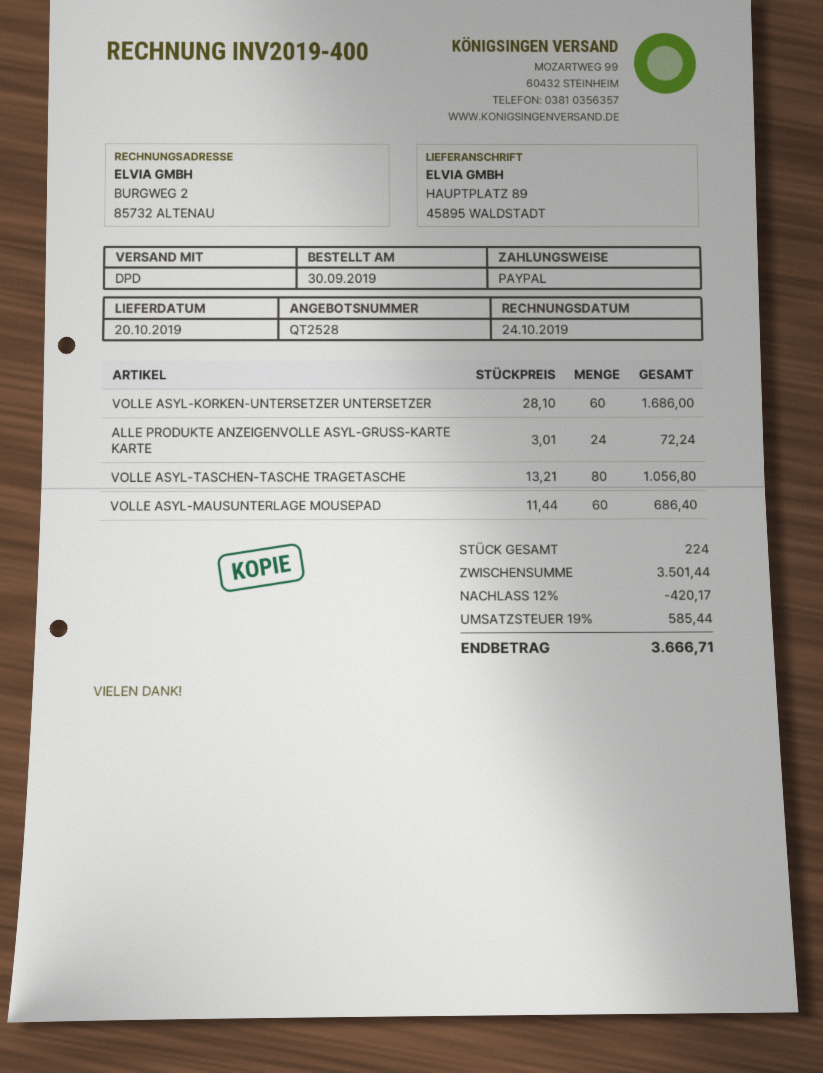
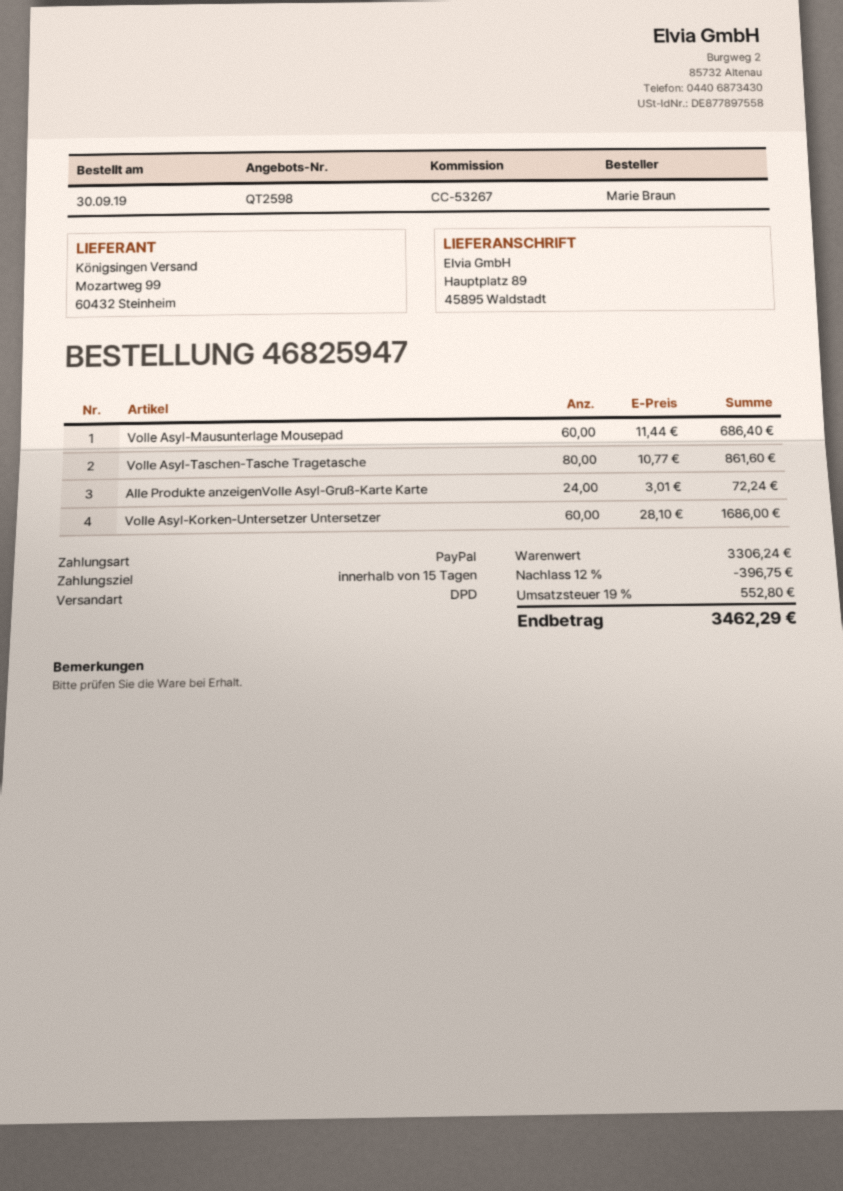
quote number: QT2528 -> QT2598
VOLLE ASYL-TASCHEN-TASCHE TRAGETASCHE: 80 x 13.21 = 1056.80 -> 80 x 10.77 = 861.60
subtotal: 3501.44 -> 3306.24
discount: 12% = 420.17 -> 12% = 396.75
tax: 19% = 585.44 -> 19% = 552.80
total: 3666.71 -> 3462.29

